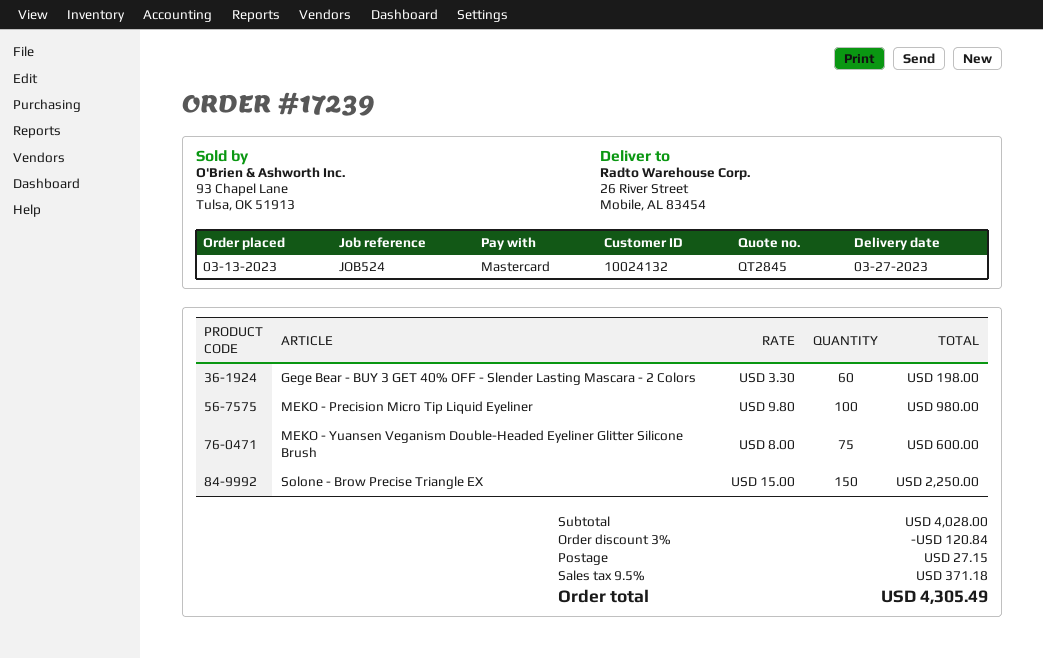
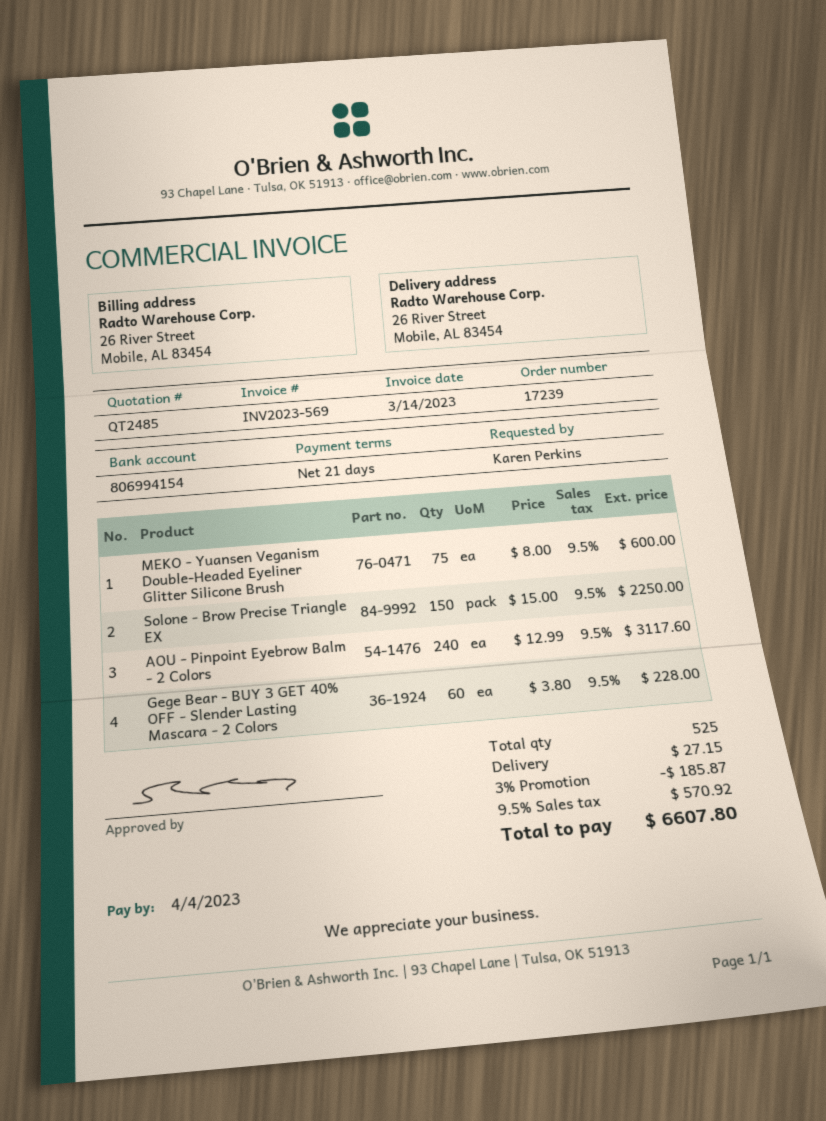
quote number: QT2845 -> QT2485
Gege Bear - BUY 3 GET 40% OFF - Slender Lasting Mascara - 2 Colors: 60 x 3.30 = 198.00 -> 60 x 3.80 = 228.00
MEKO - Precision Micro Tip Liquid Eyeliner: 100 x 9.80 = 980.00 -> none
AOU - Pinpoint Eyebrow Balm - 2 Colors: none -> 240 x 12.99 = 3117.60
discount: 3% = 120.84 -> 3% = 185.87
tax: 9.5% = 371.18 -> 9.5% = 570.92
total: 4305.49 -> 6607.80

